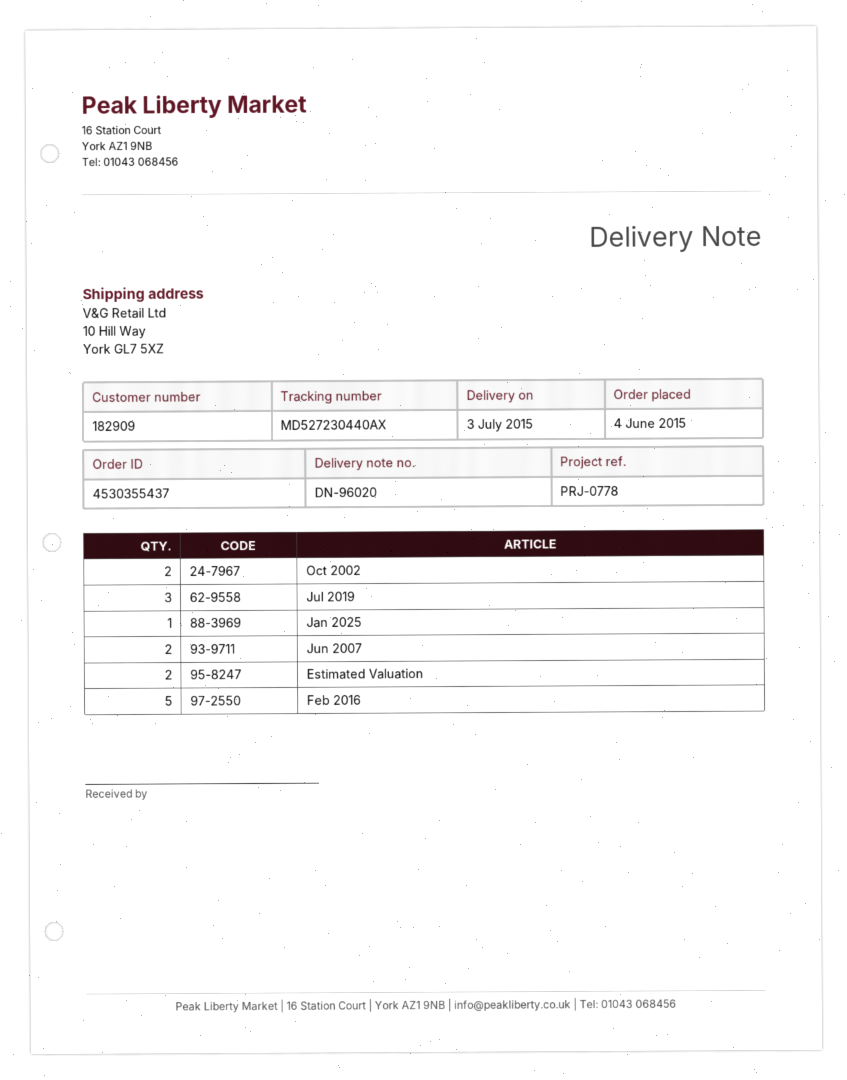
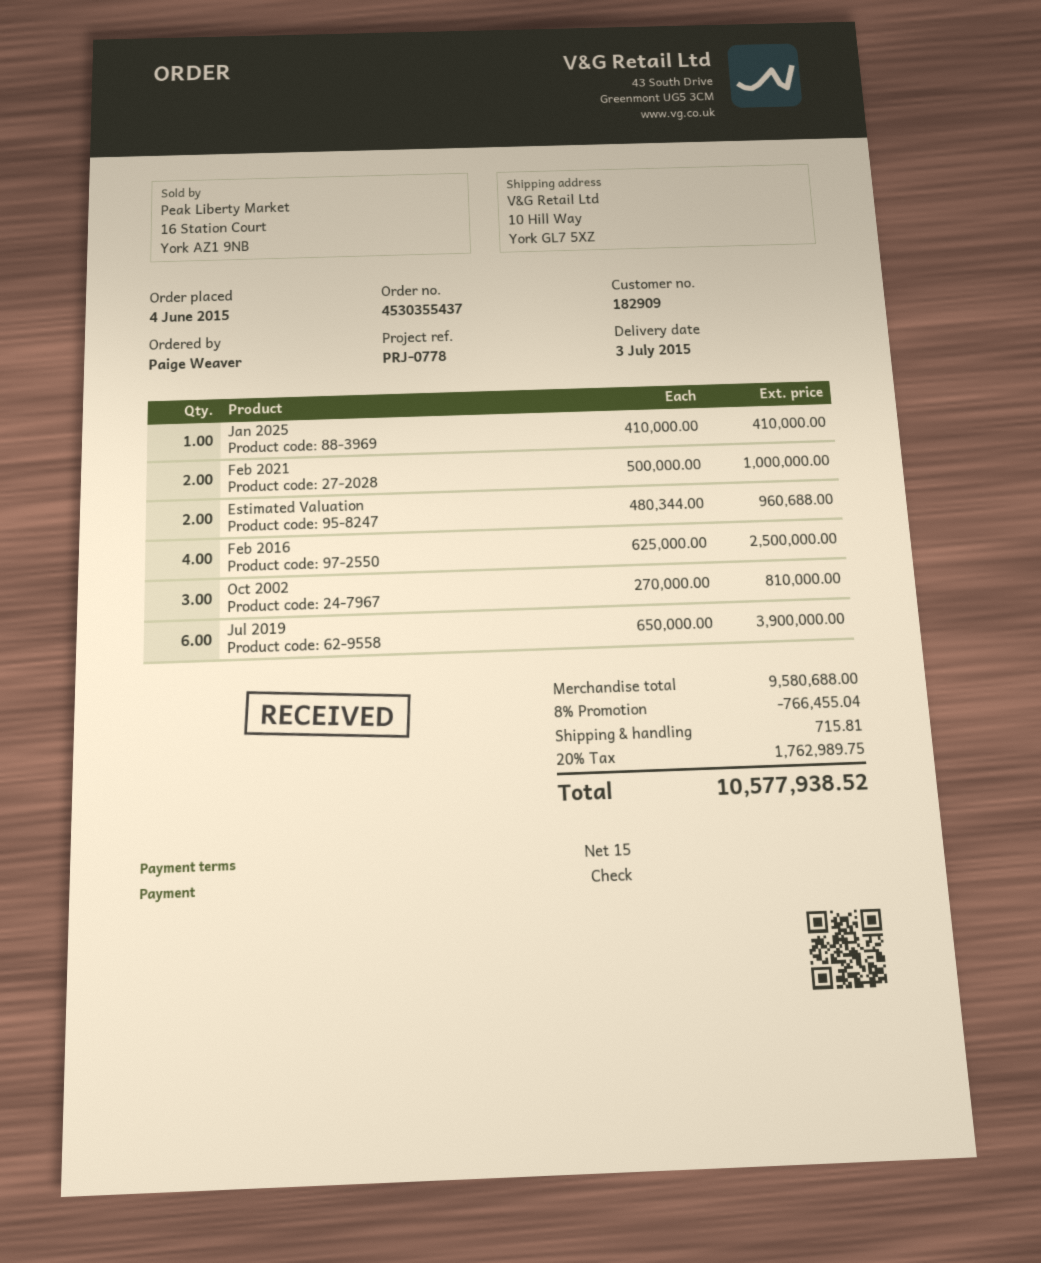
Oct 2002: 2 -> 3
Jul 2019: 3 -> 6
Jun 2007: 2 -> none
Feb 2016: 5 -> 4
Feb 2021: none -> 2

